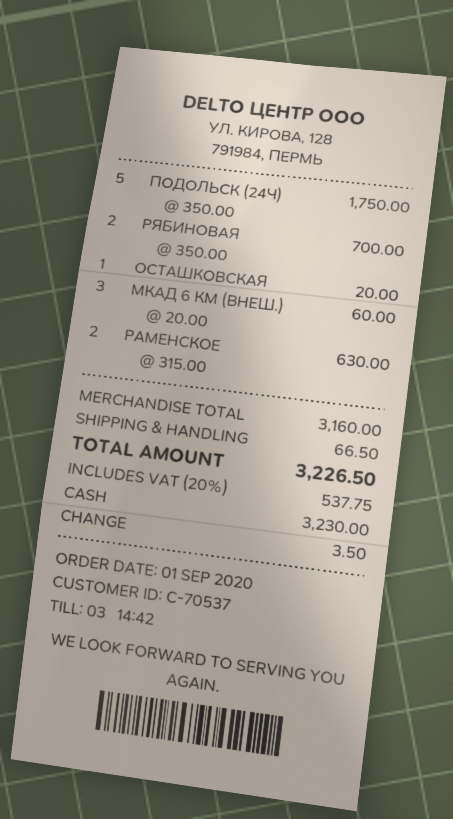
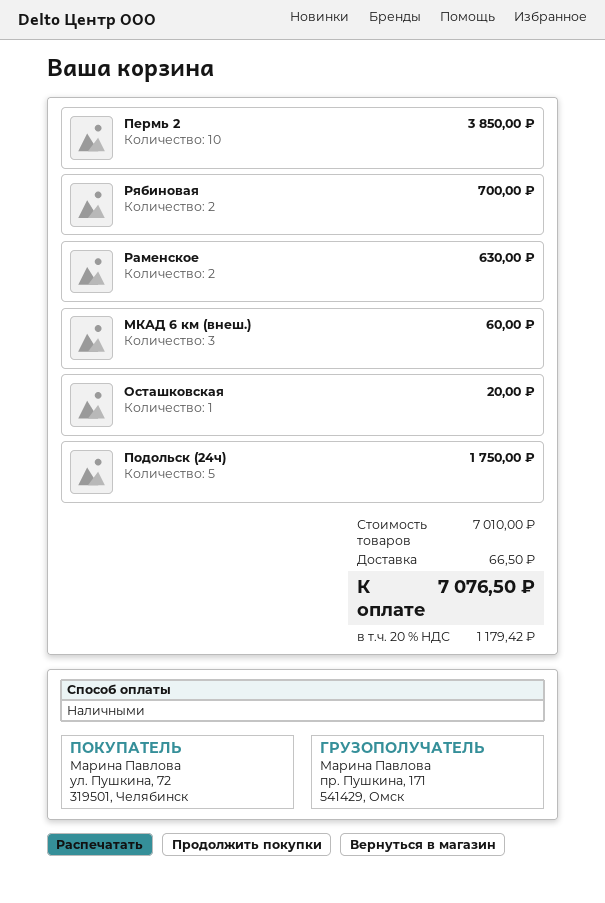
Пермь 2: none -> 10 for 3850.00
subtotal: 3160.00 -> 7010.00
tax: 20% = 537.75 -> 20% = 1179.42
total: 3226.50 -> 7076.50

